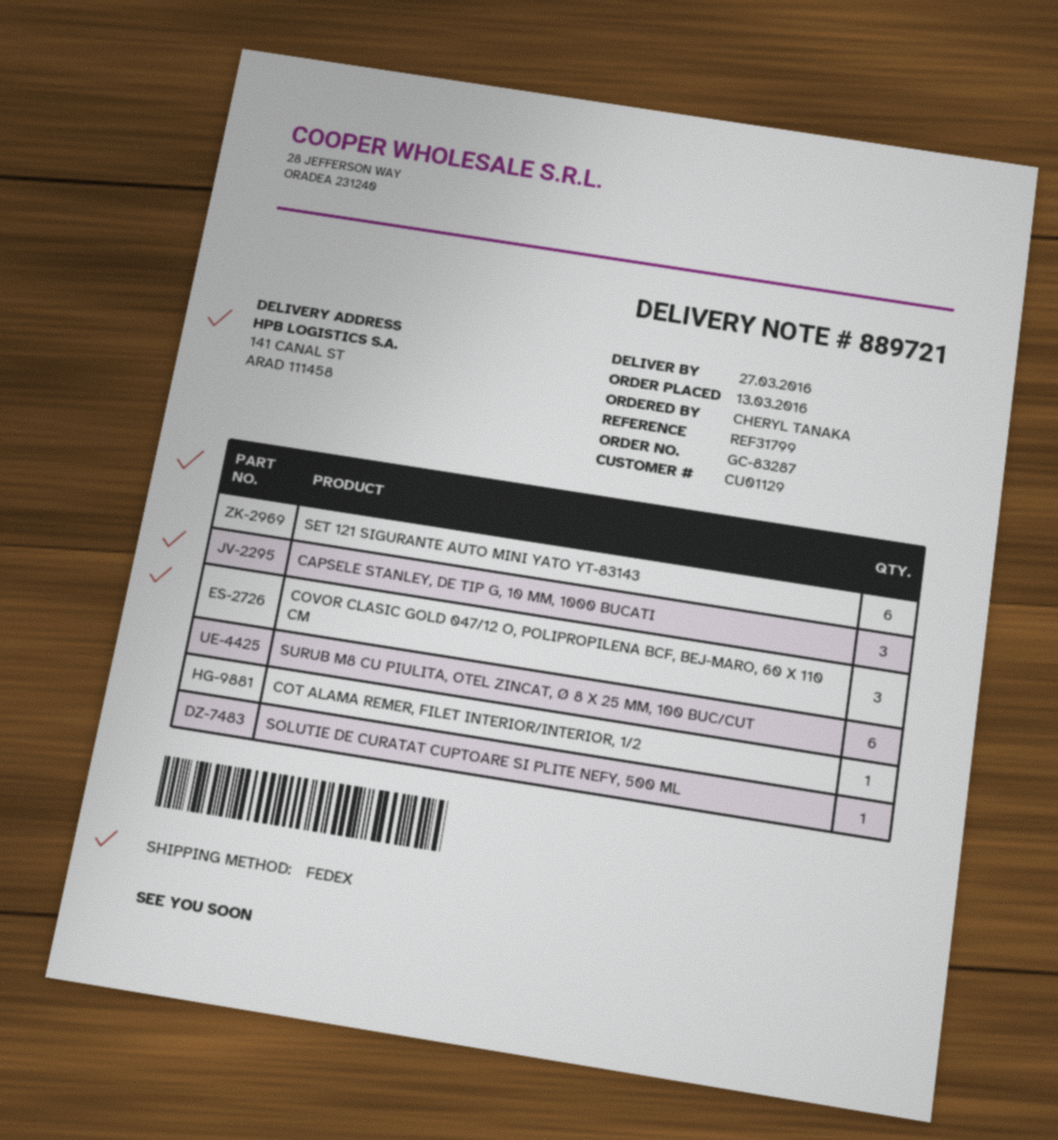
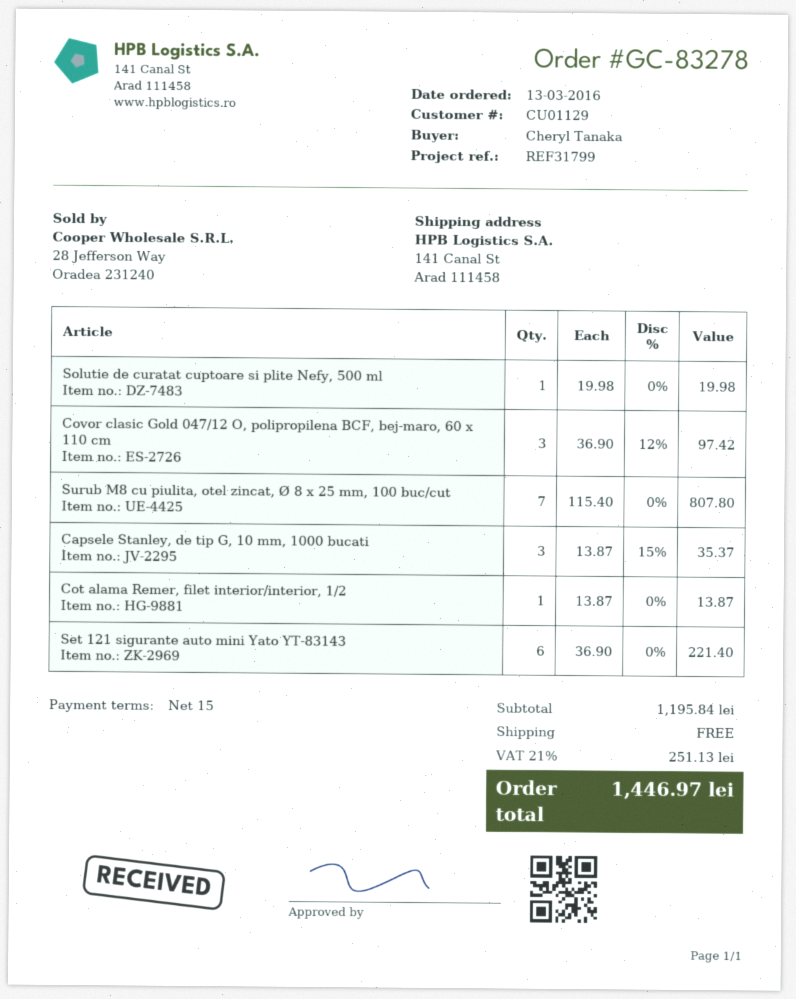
order number: GC-83287 -> GC-83278
SURUB M8 CU PIULITA, OTEL ZINCAT, Ø 8 X 25 MM, 100 BUC/CUT: 6 -> 7

